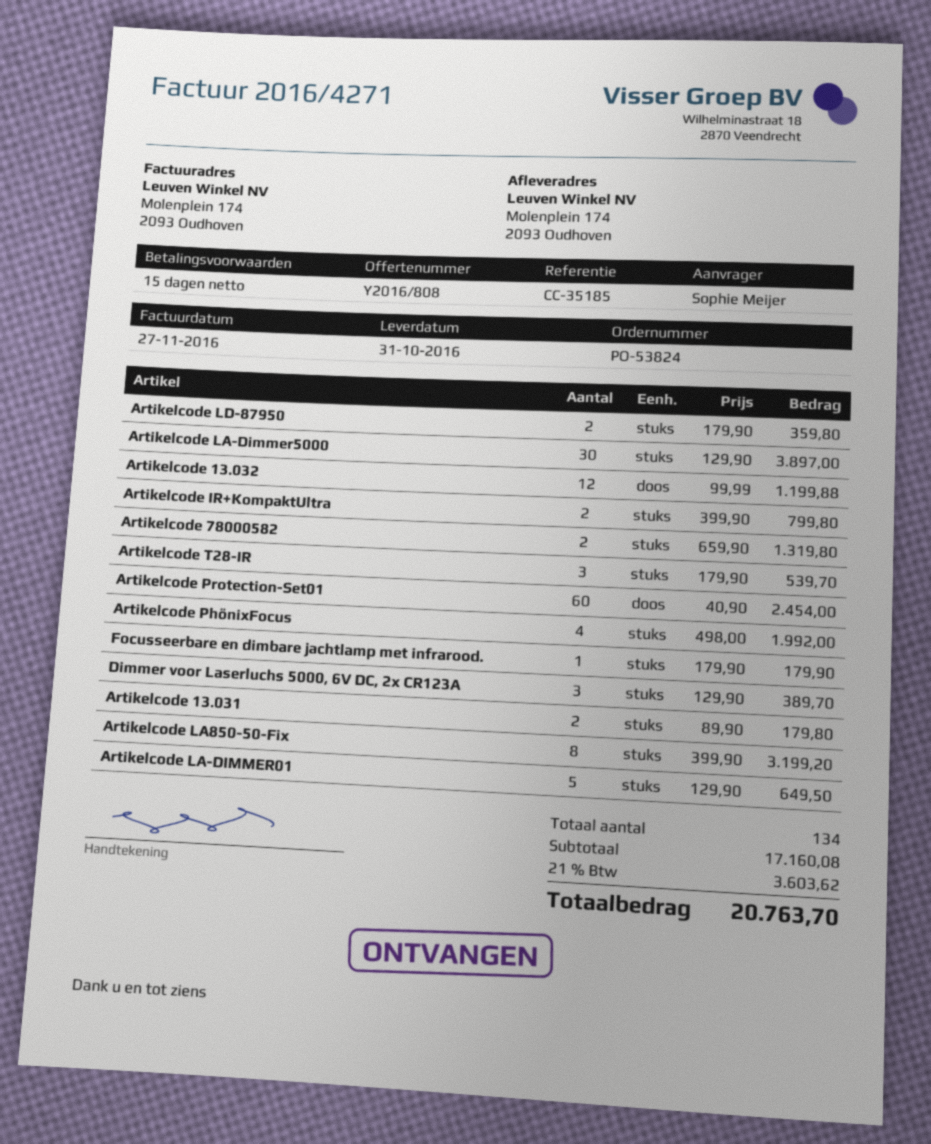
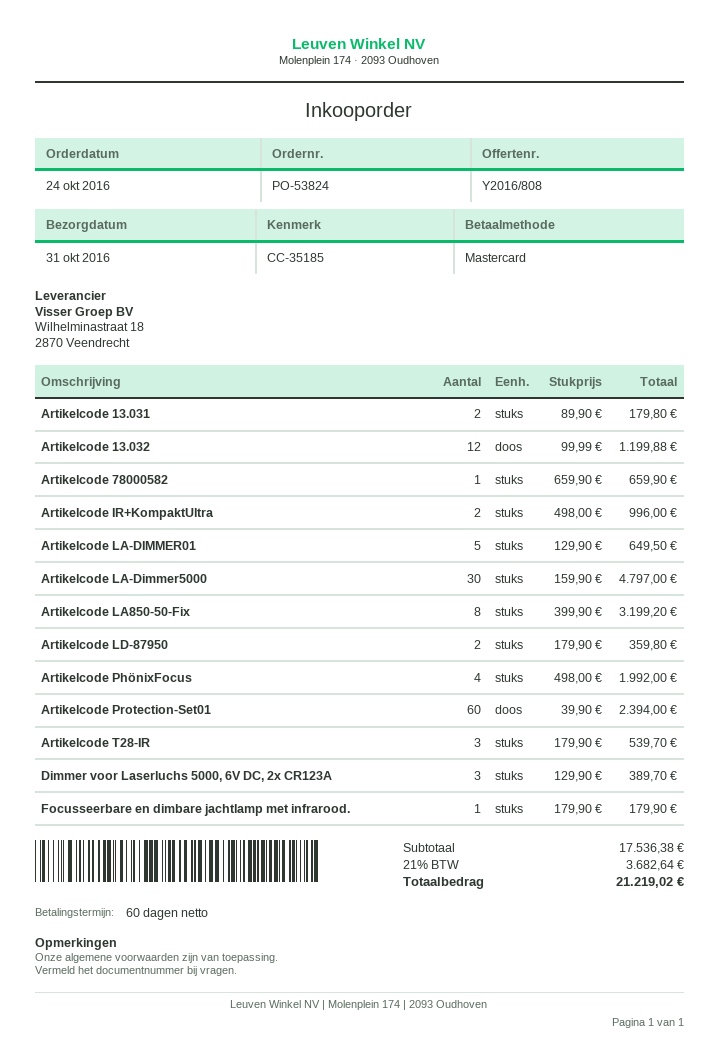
payment terms: 15 days -> 60 days
Artikelcode LA-Dimmer5000: 30 x 129.90 = 3897.00 -> 30 x 159.90 = 4797.00
Artikelcode IR+KompaktUltra: 2 x 399.90 = 799.80 -> 2 x 498.00 = 996.00
Artikelcode 78000582: 2 x 659.90 = 1319.80 -> 1 x 659.90 = 659.90
Artikelcode Protection-Set01: 60 x 40.90 = 2454.00 -> 60 x 39.90 = 2394.00
subtotal: 17160.08 -> 17536.38
tax: 21% = 3603.62 -> 21% = 3682.64
total: 20763.70 -> 21219.02

